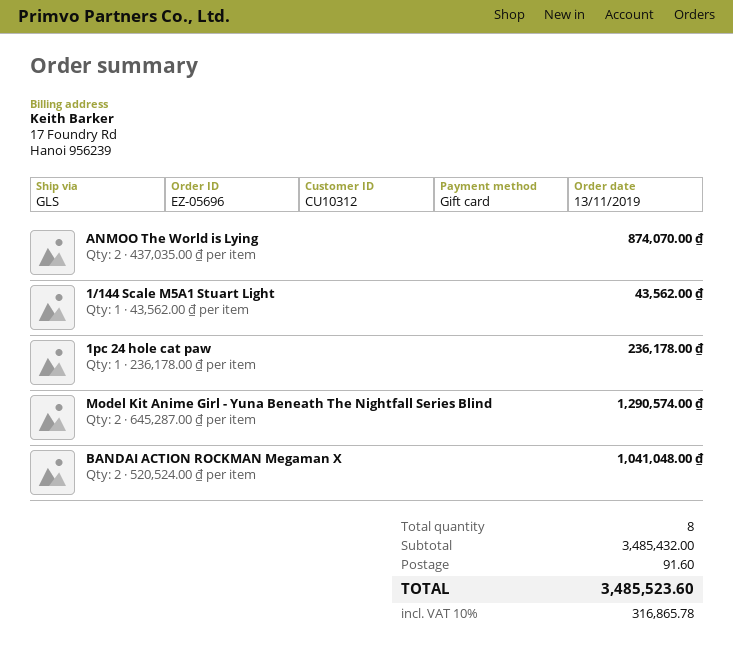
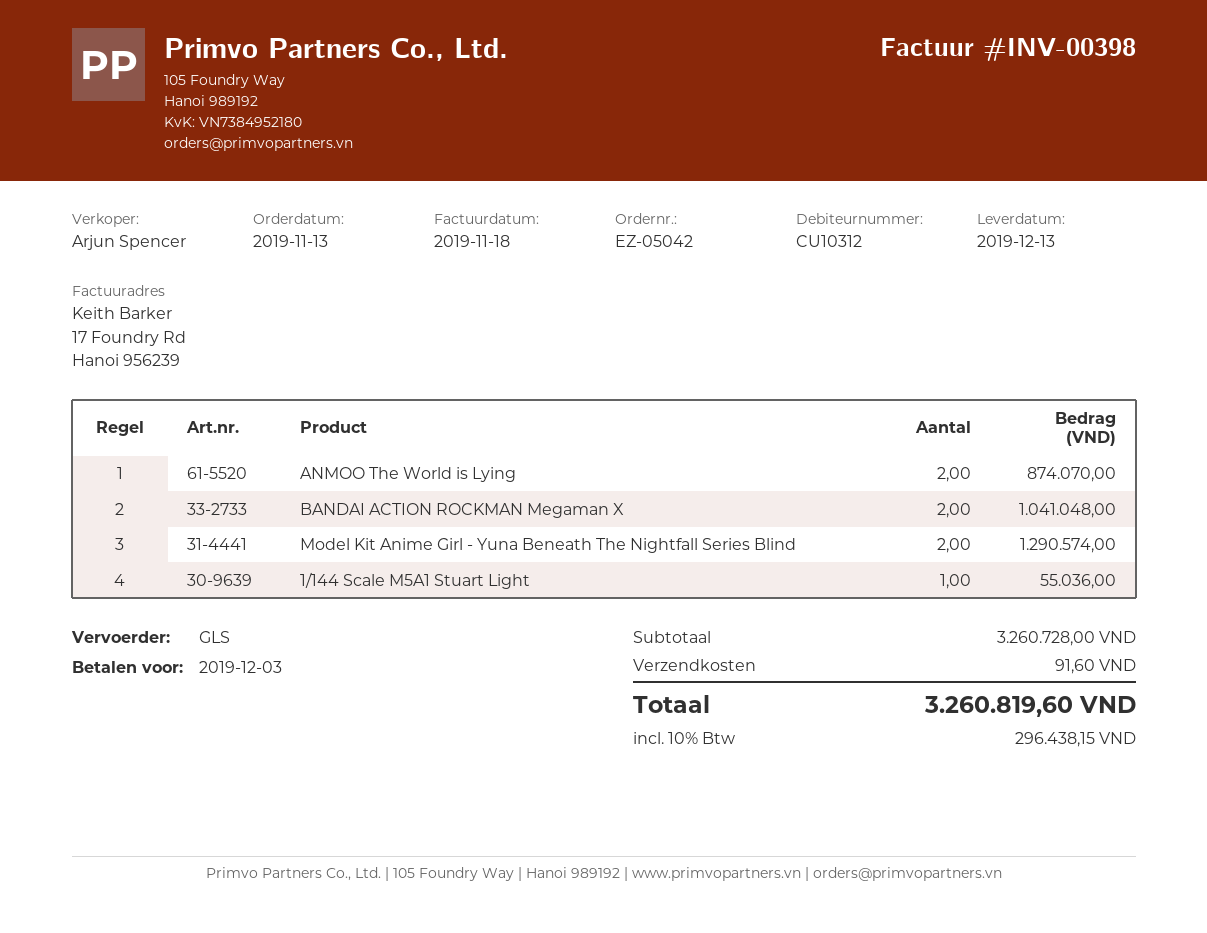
order number: EZ-05696 -> EZ-05042
1/144 Scale M5A1 Stuart Light: 1 for 43562.00 -> 1 for 55036.00
1pc 24 hole cat paw: 1 for 236178.00 -> none
subtotal: 3485432.00 -> 3260728.00
tax: 10% = 316865.78 -> 10% = 296438.15
total: 3485523.60 -> 3260819.60

